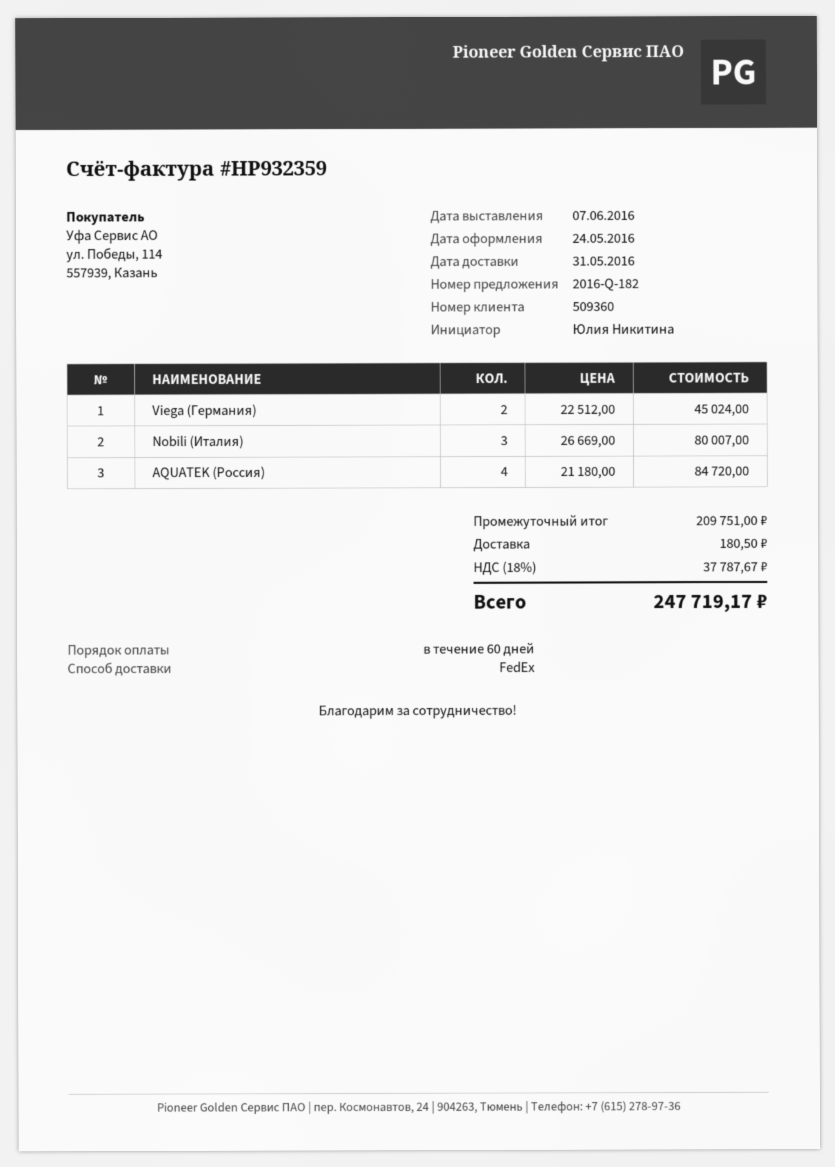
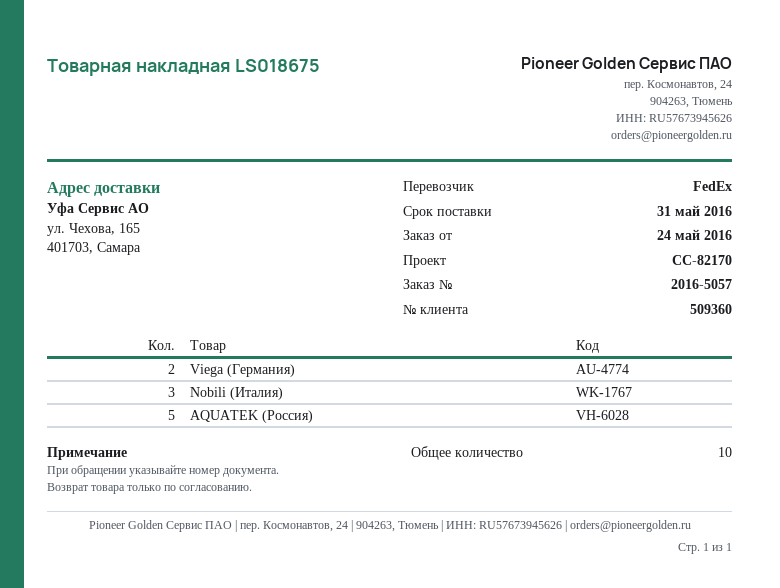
AQUATEK (Россия): 4 -> 5

